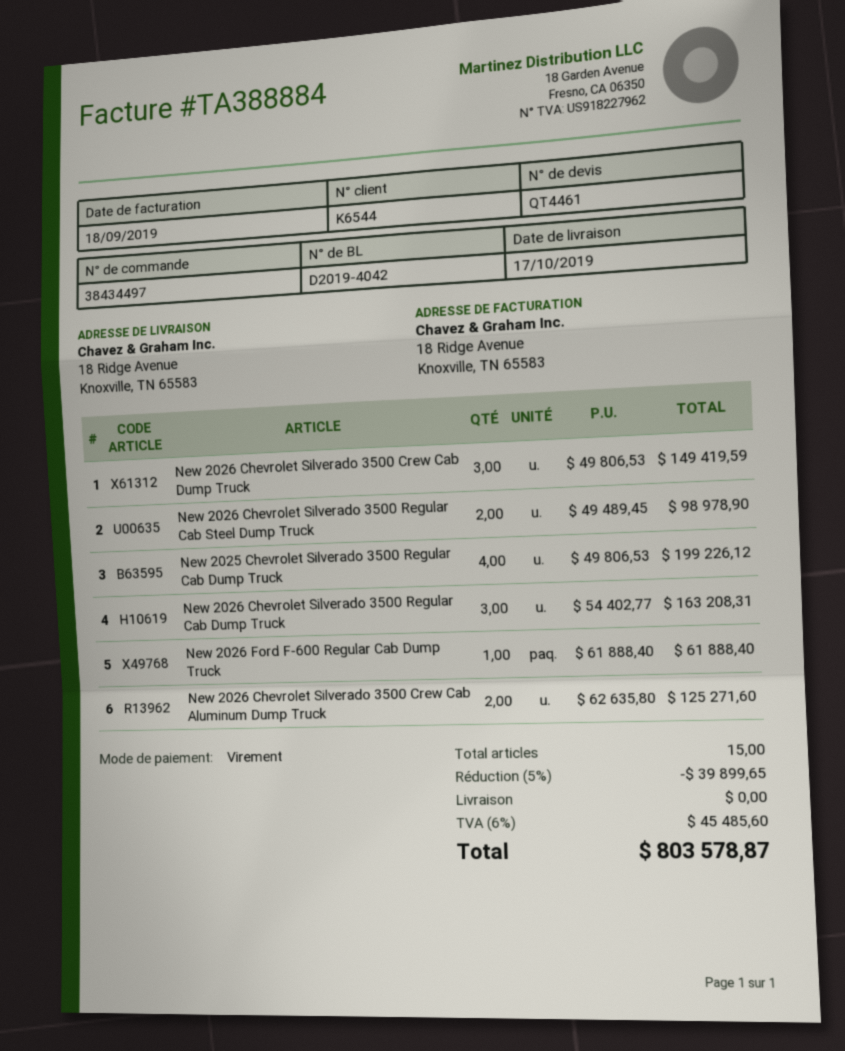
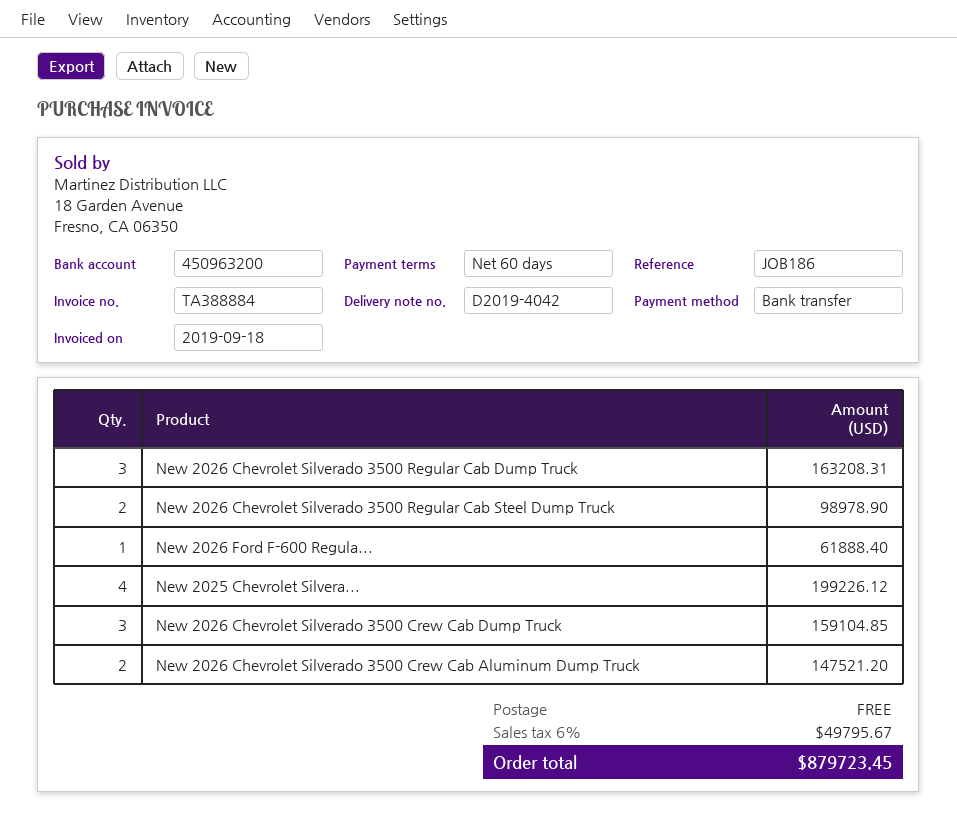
New 2026 Chevrolet Silverado 3500 Crew Cab Dump Truck: 3 for 149419.59 -> 3 for 159104.85
New 2026 Chevrolet Silverado 3500 Crew Cab Aluminum Dump Truck: 2 for 125271.60 -> 2 for 147521.20
discount: 5% = 39899.65 -> none
tax: 6% = 45485.60 -> 6% = 49795.67
total: 803578.87 -> 879723.45

